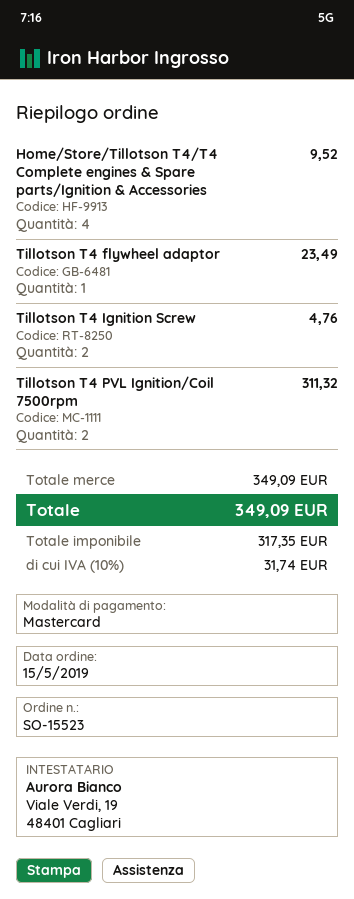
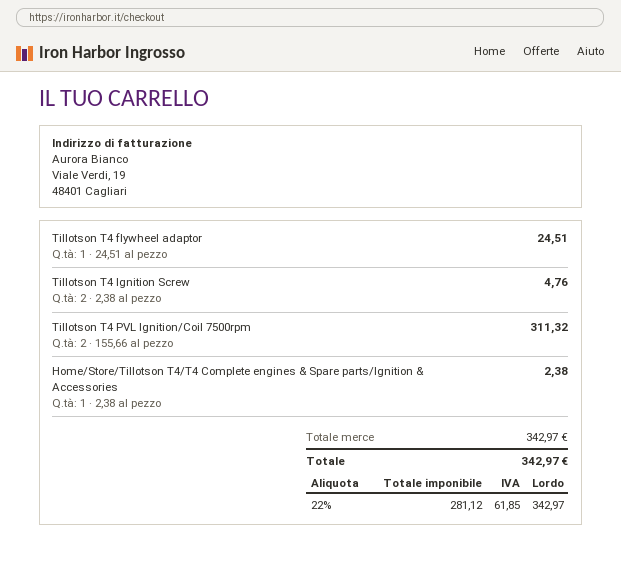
Home/Store/Tillotson T4/T4 Complete engines & Spare parts/Ignition & Accessories: 4 for 9.52 -> 1 for 2.38
Tillotson T4 flywheel adaptor: 1 for 23.49 -> 1 for 24.51
subtotal: 349.09 -> 342.97
net: 317.35 -> 281.12
tax: 10% = 31.74 -> 22% = 61.85
total: 349.09 -> 342.97

